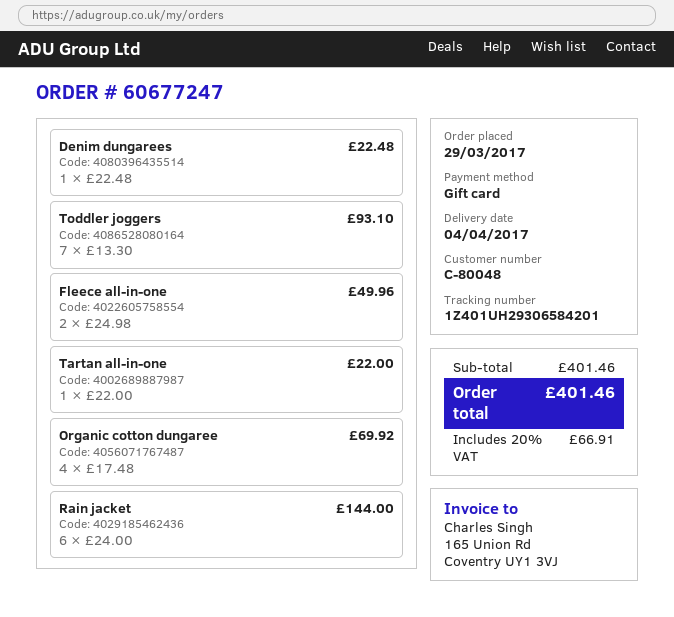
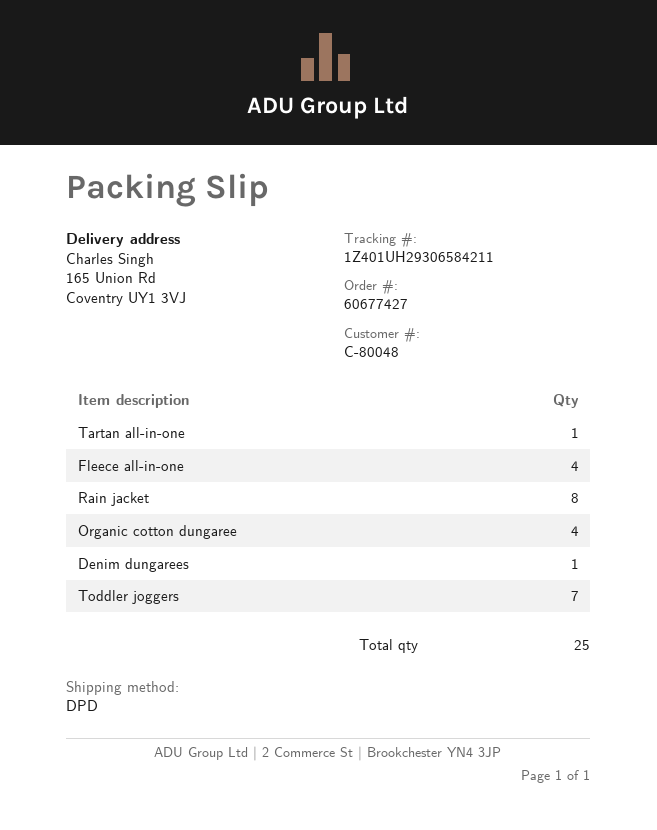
order number: 60677247 -> 60677427
tracking number: 1Z401UH29306584201 -> 1Z401UH29306584211
Fleece all-in-one: 2 -> 4
Rain jacket: 6 -> 8

